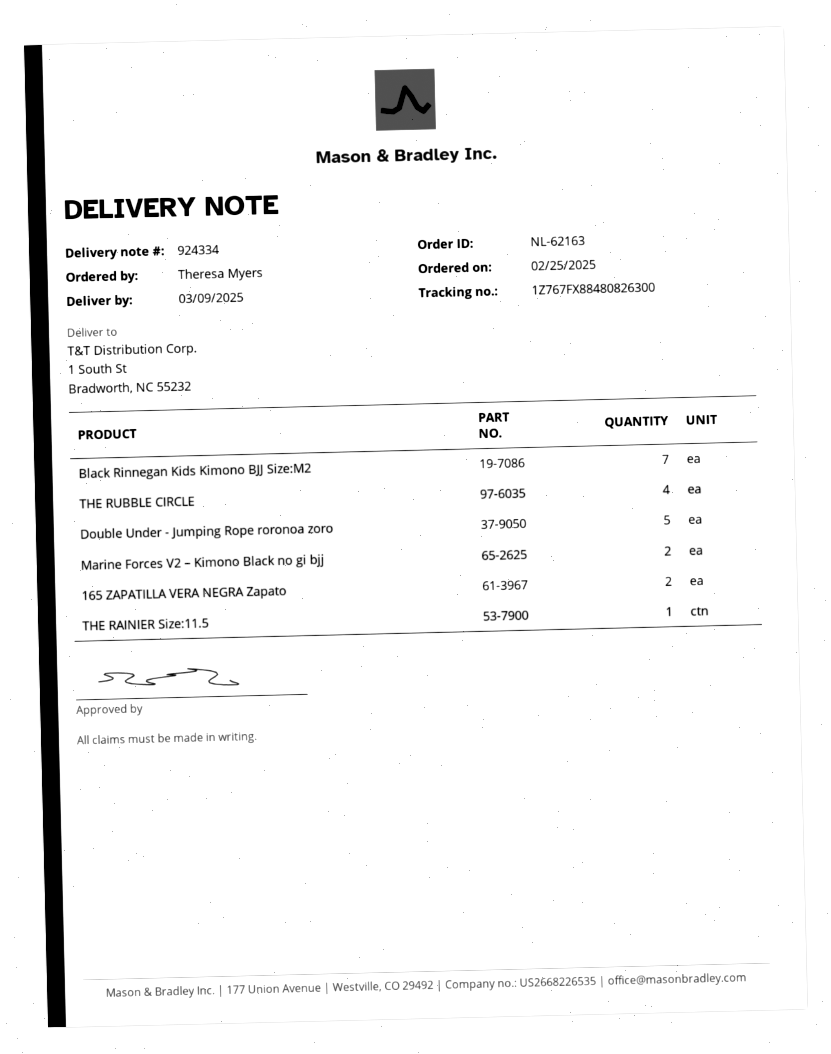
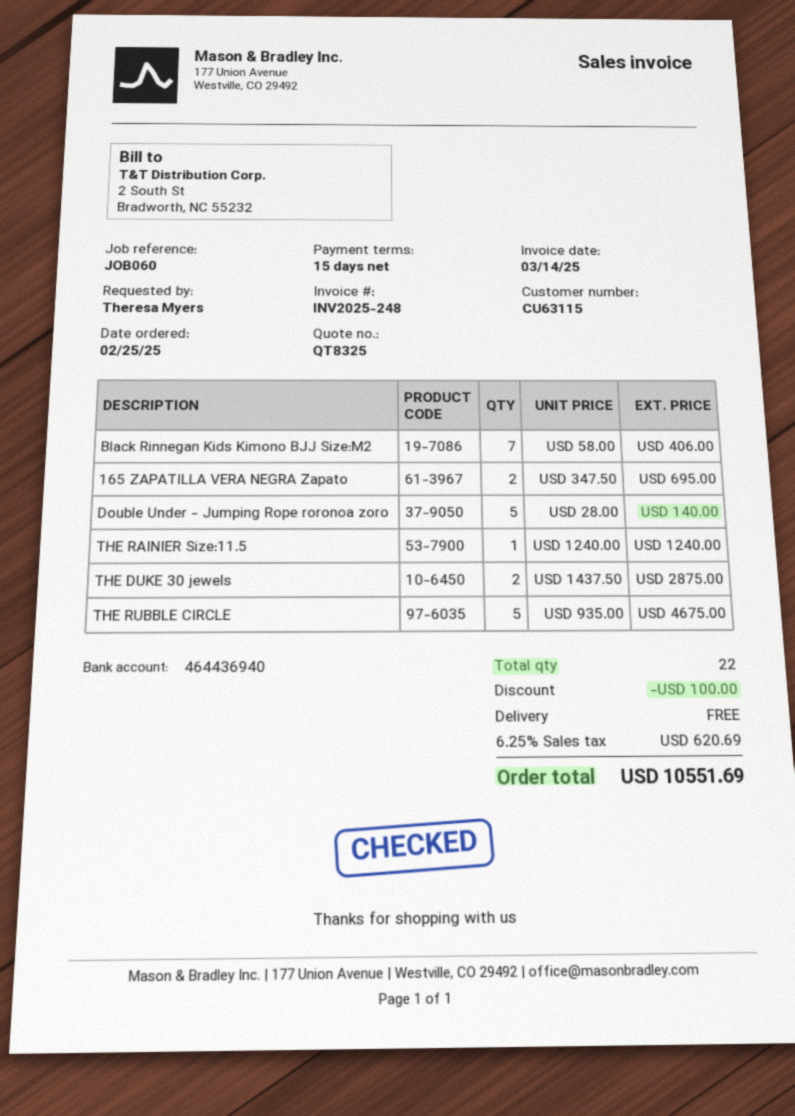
THE RUBBLE CIRCLE: 4 -> 5
Marine Forces V2 – Kimono Black no gi bjj: 2 -> none
THE DUKE 30 jewels: none -> 2

